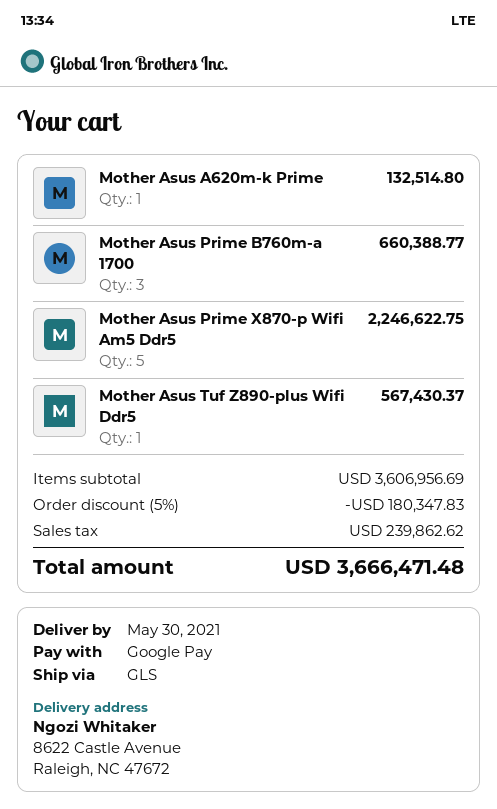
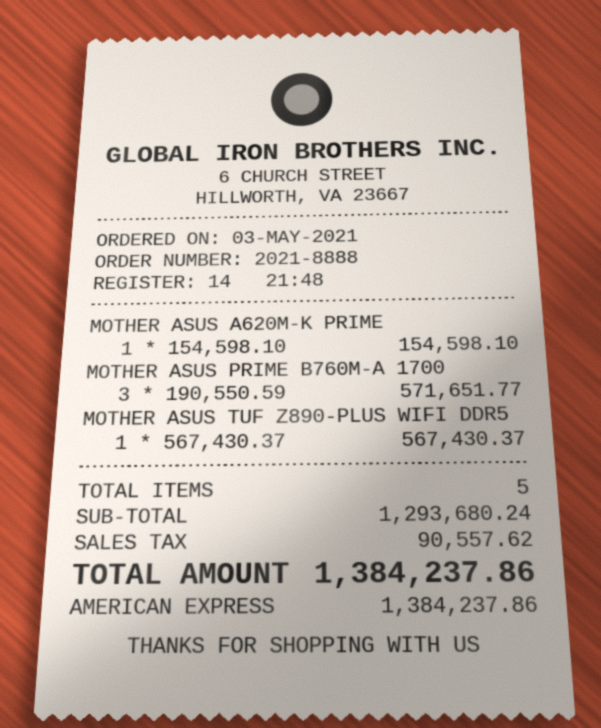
payment method: Google Pay -> American Express
Mother Asus A620m-k Prime: 1 for 132514.80 -> 1 for 154598.10
Mother Asus Prime B760m-a 1700: 3 for 660388.77 -> 3 for 571651.77
Mother Asus Prime X870-p Wifi Am5 Ddr5: 5 for 2246622.75 -> none
subtotal: 3606956.69 -> 1293680.24
discount: 5% = 180347.83 -> none
tax: 239862.62 -> 90557.62
total: 3666471.48 -> 1384237.86

